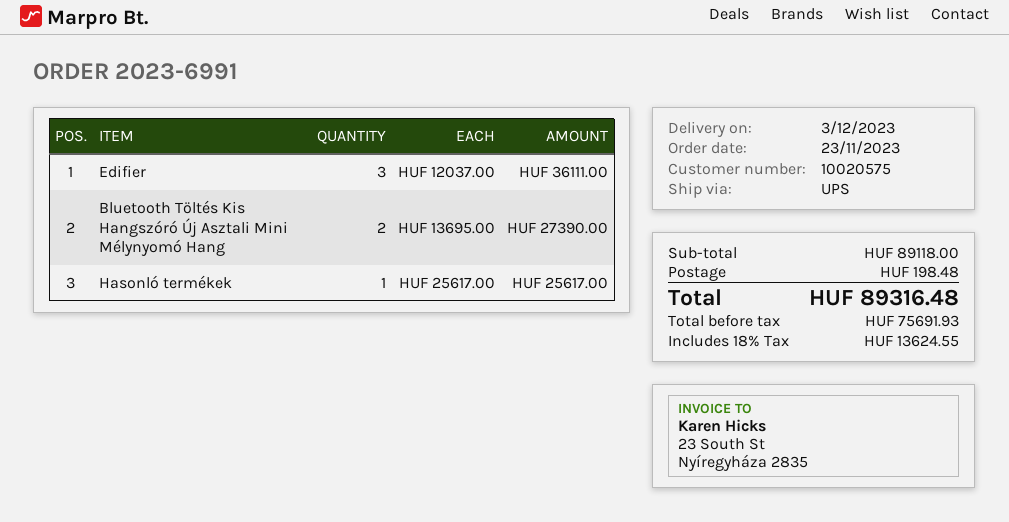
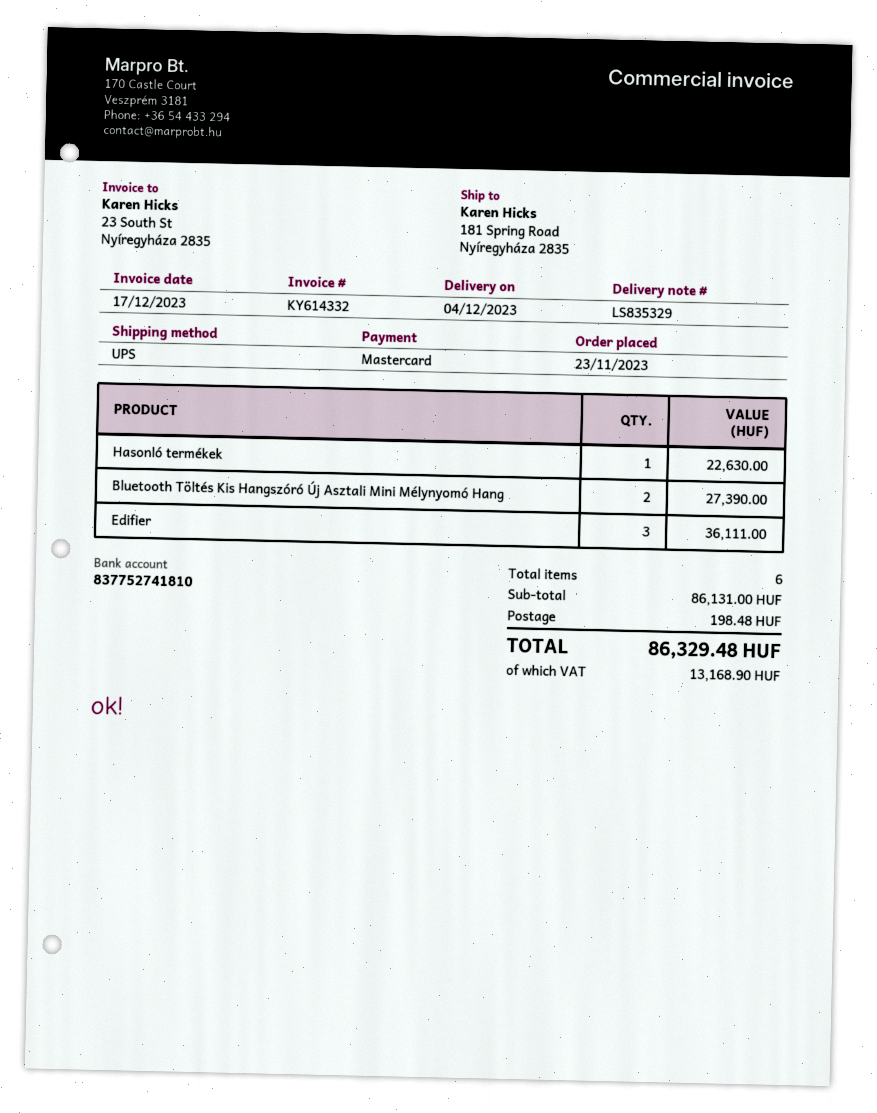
delivery date: 2023-12-03 -> 2023-12-04
Hasonló termékek: 1 for 25617.00 -> 1 for 22630.00
subtotal: 89118.00 -> 86131.00
tax: 13624.55 -> 13168.90
total: 89316.48 -> 86329.48

